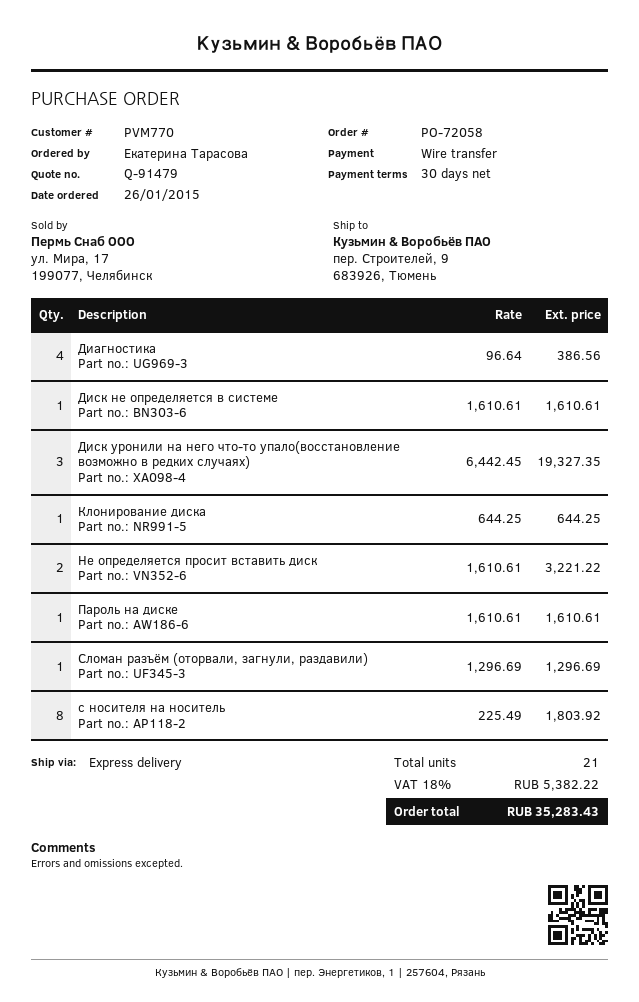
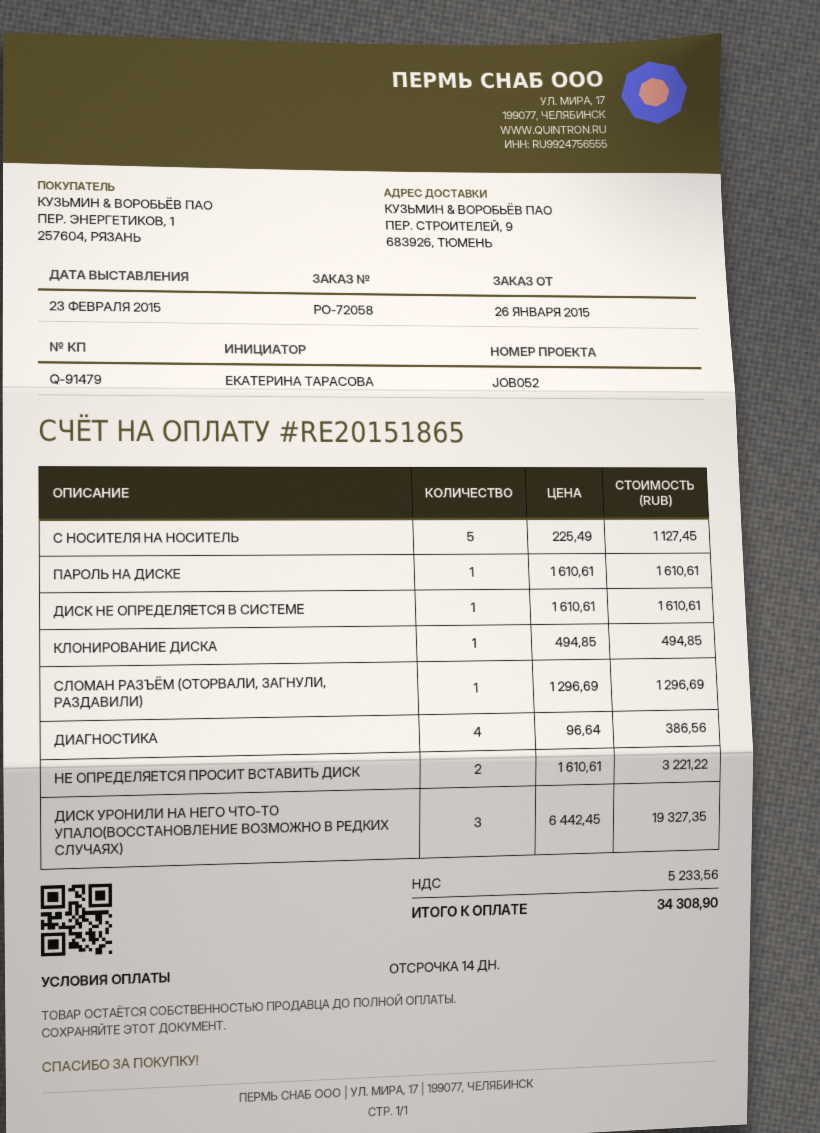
payment terms: 30 days -> 14 days
Клонирование диска: 1 x 644.25 = 644.25 -> 1 x 494.85 = 494.85
с носителя на носитель: 8 x 225.49 = 1803.92 -> 5 x 225.49 = 1127.45
tax: 5382.22 -> 5233.56
total: 35283.43 -> 34308.90

